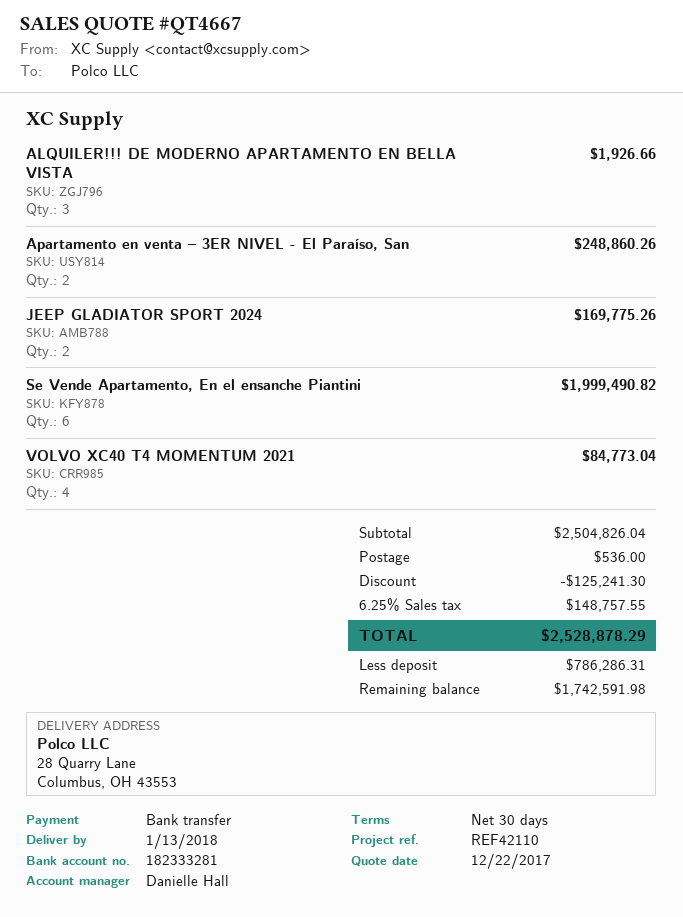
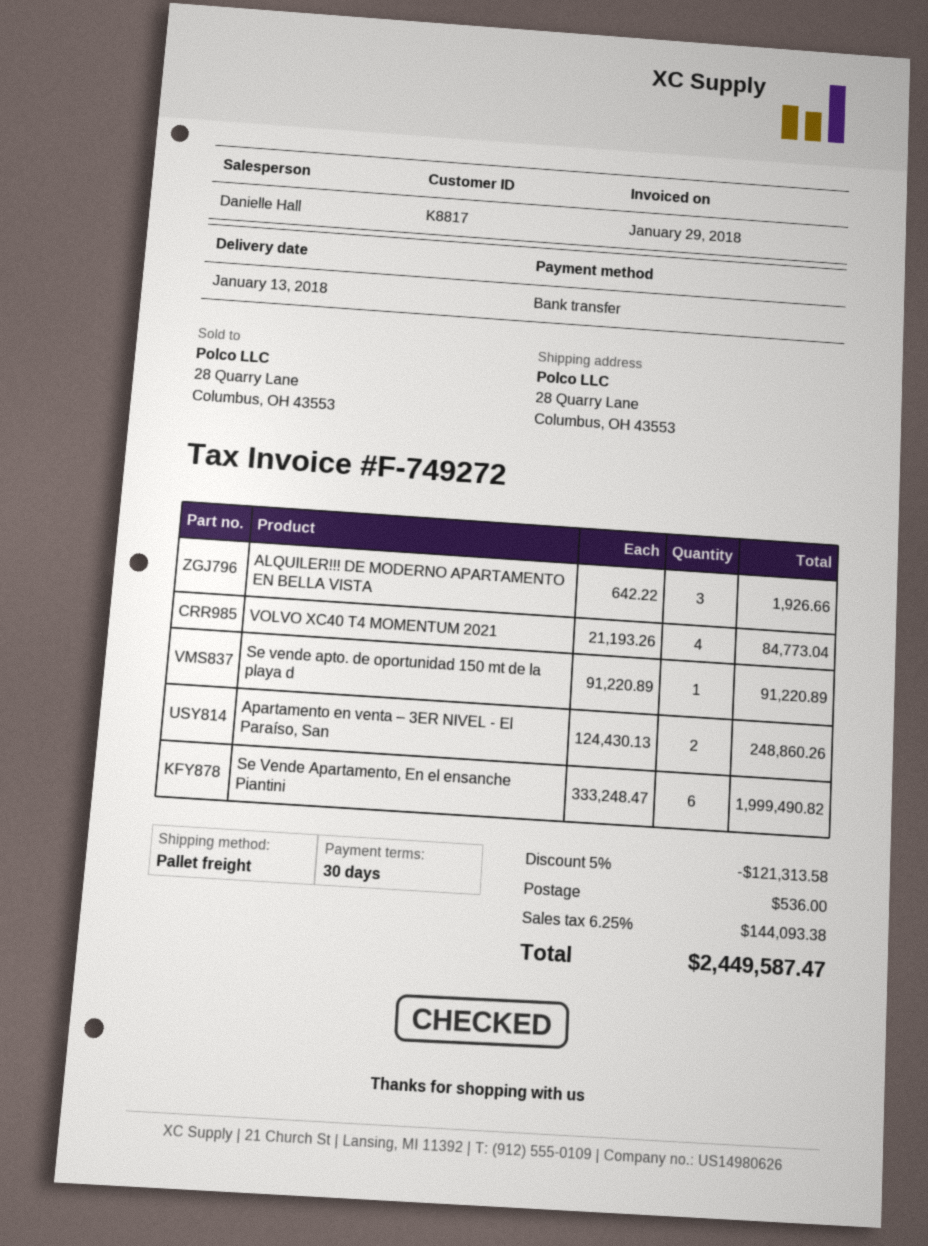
JEEP GLADIATOR SPORT 2024: 2 for 169775.26 -> none
Se vende apto. de oportunidad 150 mt de la playa d: none -> 1 for 91220.89
discount: 125241.30 -> 121313.58
tax: 6.25% = 148757.55 -> 6.25% = 144093.38
total: 2528878.29 -> 2449587.47

